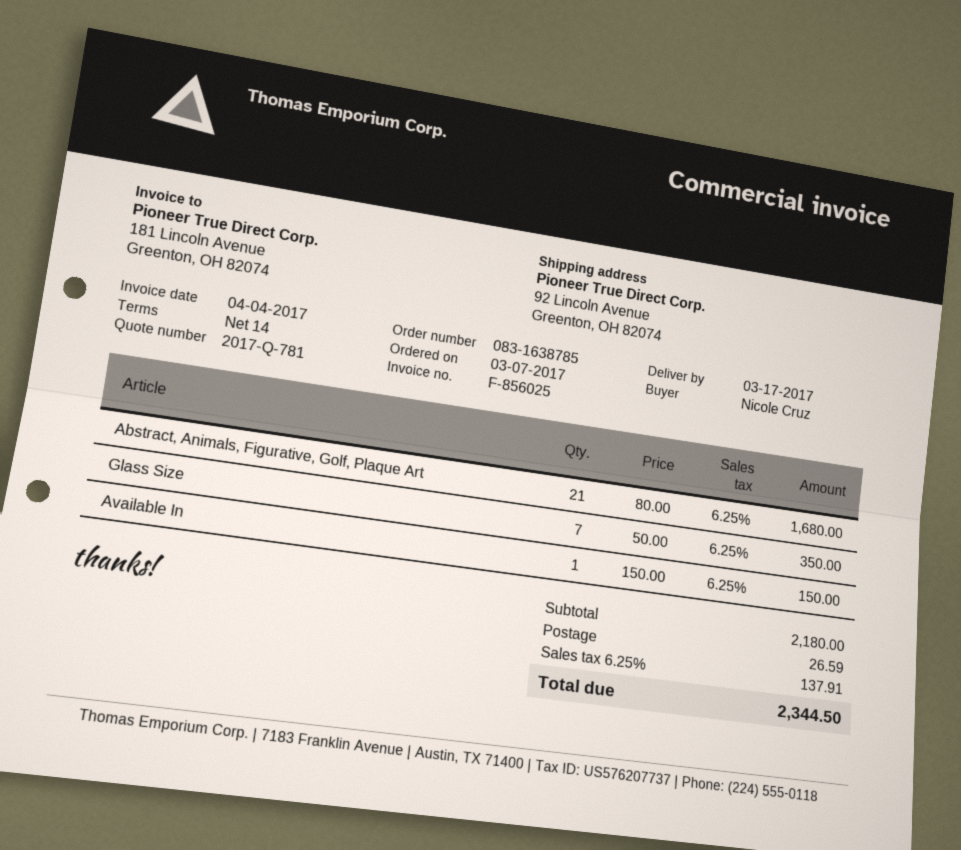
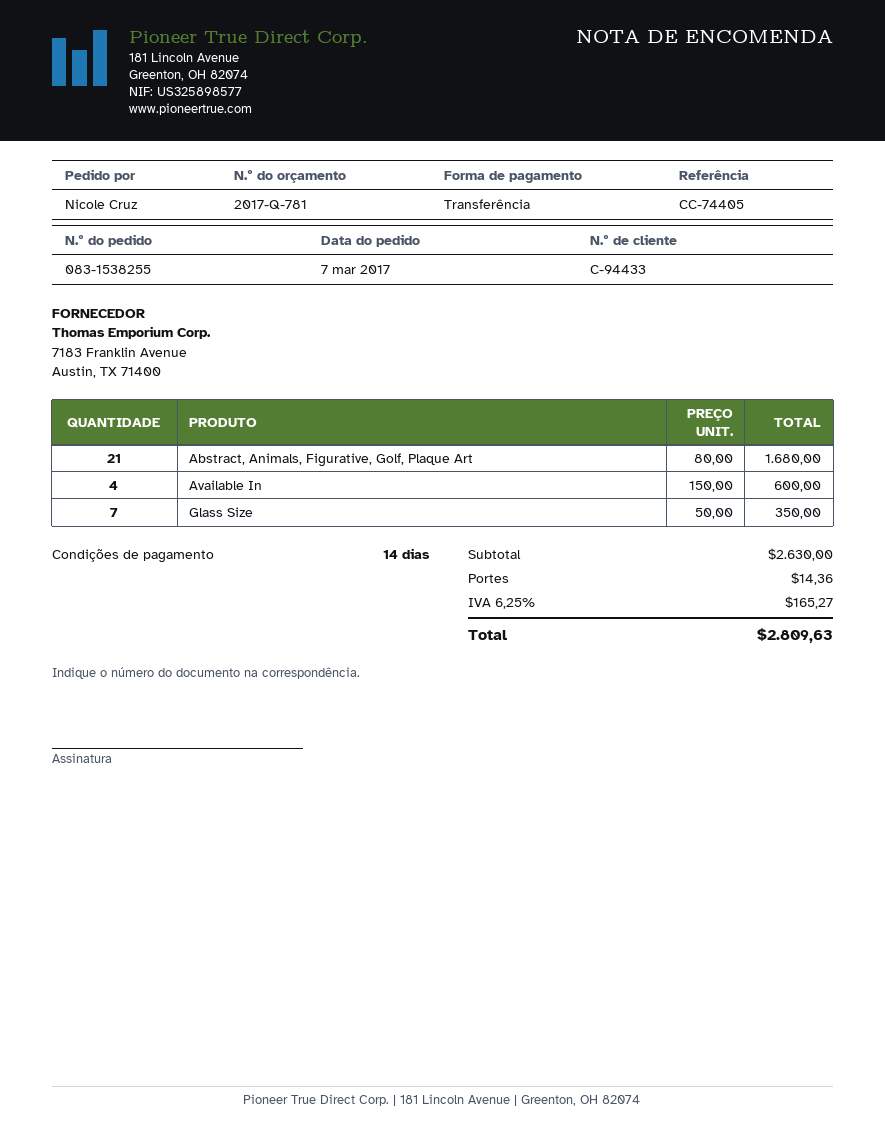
order number: 083-1638785 -> 083-1538255
Available In: 1 x 150.00 = 150.00 -> 4 x 150.00 = 600.00
subtotal: 2180.00 -> 2630.00
shipping: 26.59 -> 14.36
tax: 6.25% = 137.91 -> 6.25% = 165.27
total: 2344.50 -> 2809.63

